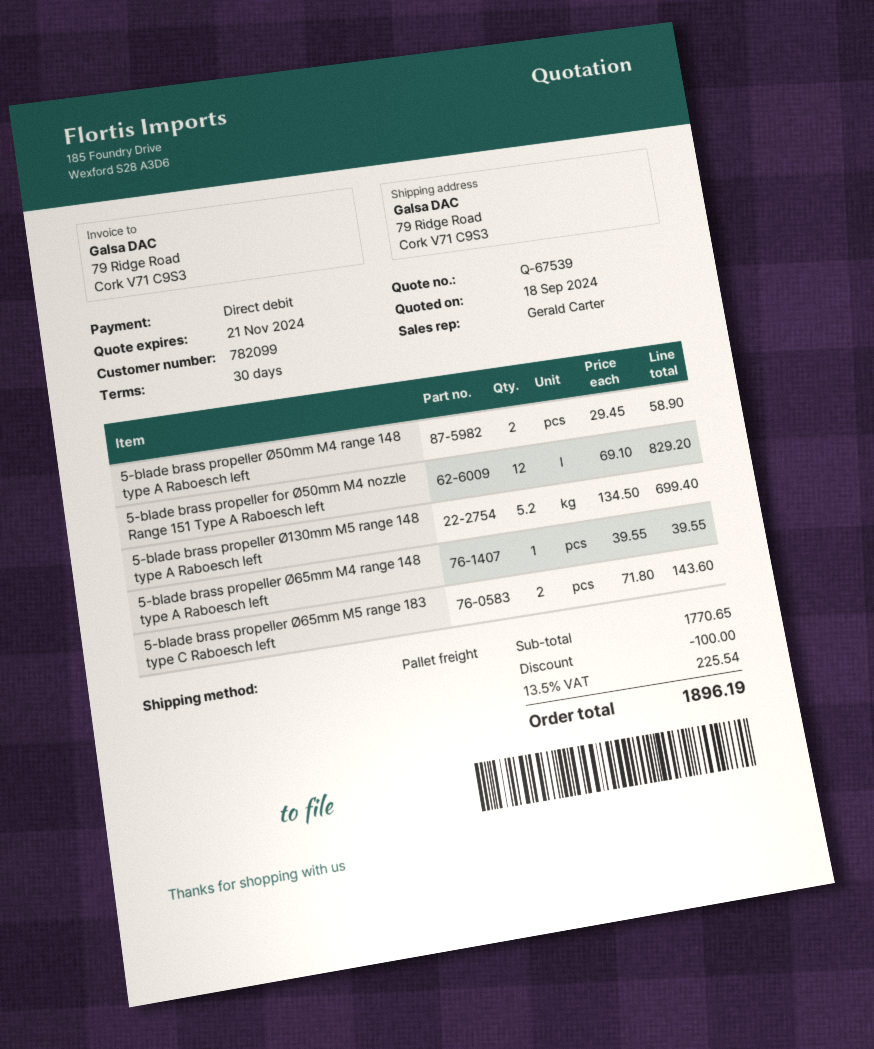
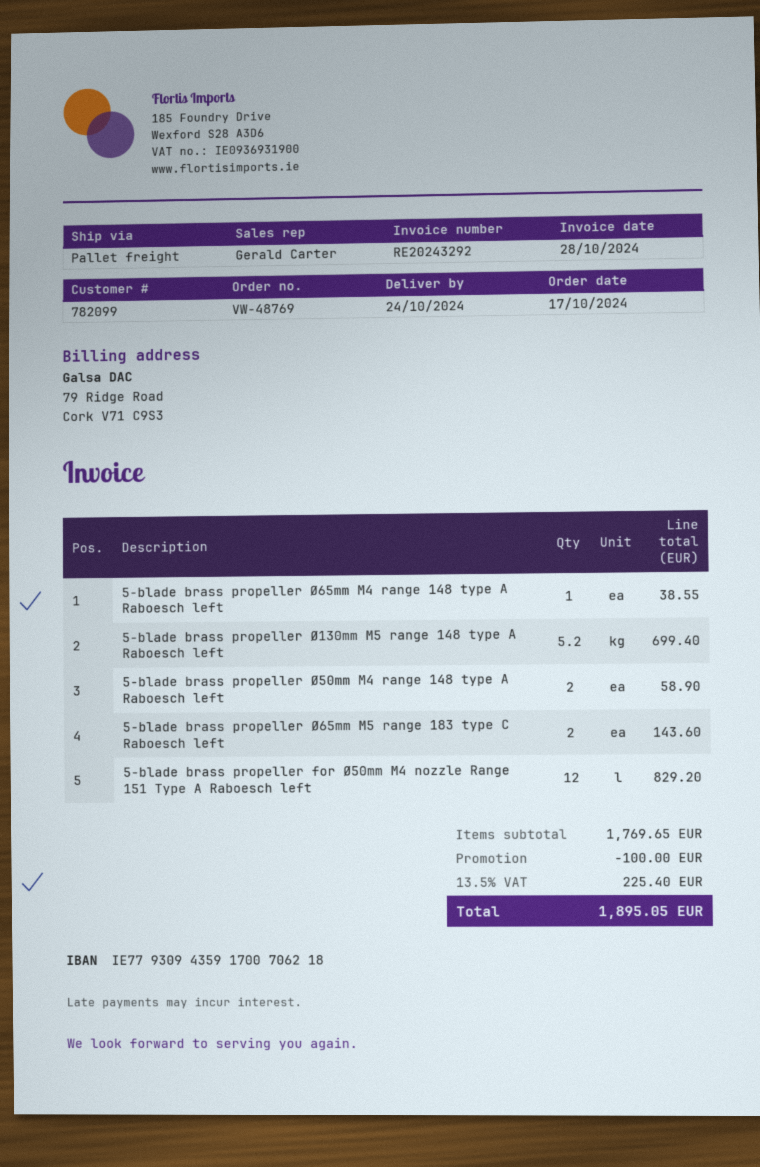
5-blade brass propeller Ø65mm M4 range 148 type A Raboesch left: 1 for 39.55 -> 1 for 38.55
subtotal: 1770.65 -> 1769.65
tax: 13.5% = 225.54 -> 13.5% = 225.40
total: 1896.19 -> 1895.05

